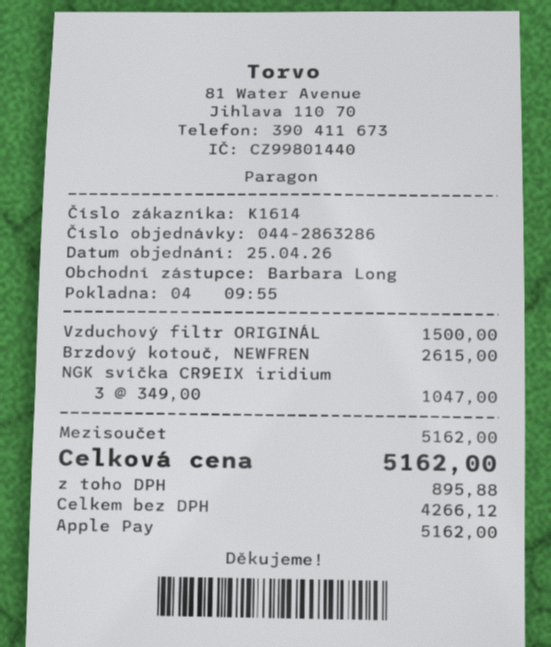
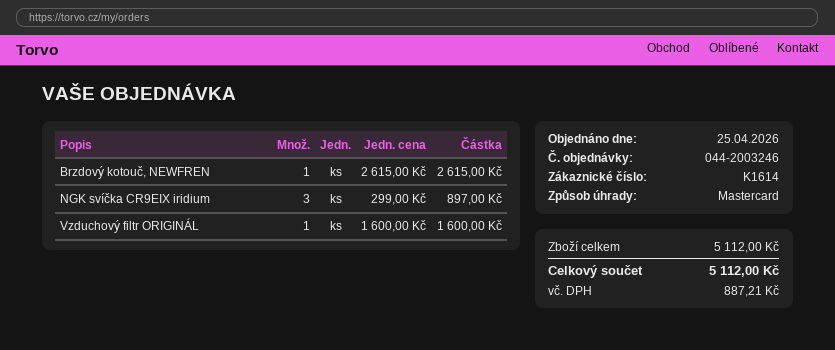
order number: 044-2863286 -> 044-2003246
payment method: Apple Pay -> Mastercard
Vzduchový filtr ORIGINÁL: 1 x 1500.00 = 1500.00 -> 1 x 1600.00 = 1600.00
NGK svíčka CR9EIX iridium: 3 x 349.00 = 1047.00 -> 3 x 299.00 = 897.00
subtotal: 5162.00 -> 5112.00
tax: 895.88 -> 887.21
total: 5162.00 -> 5112.00

